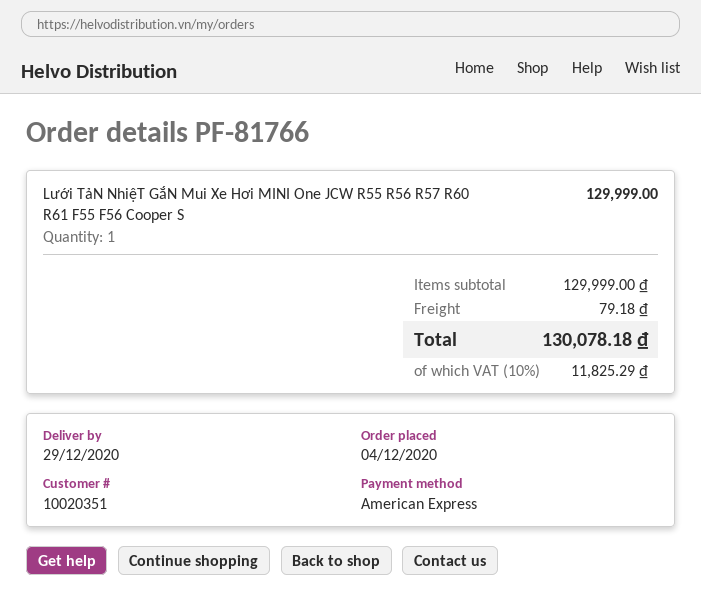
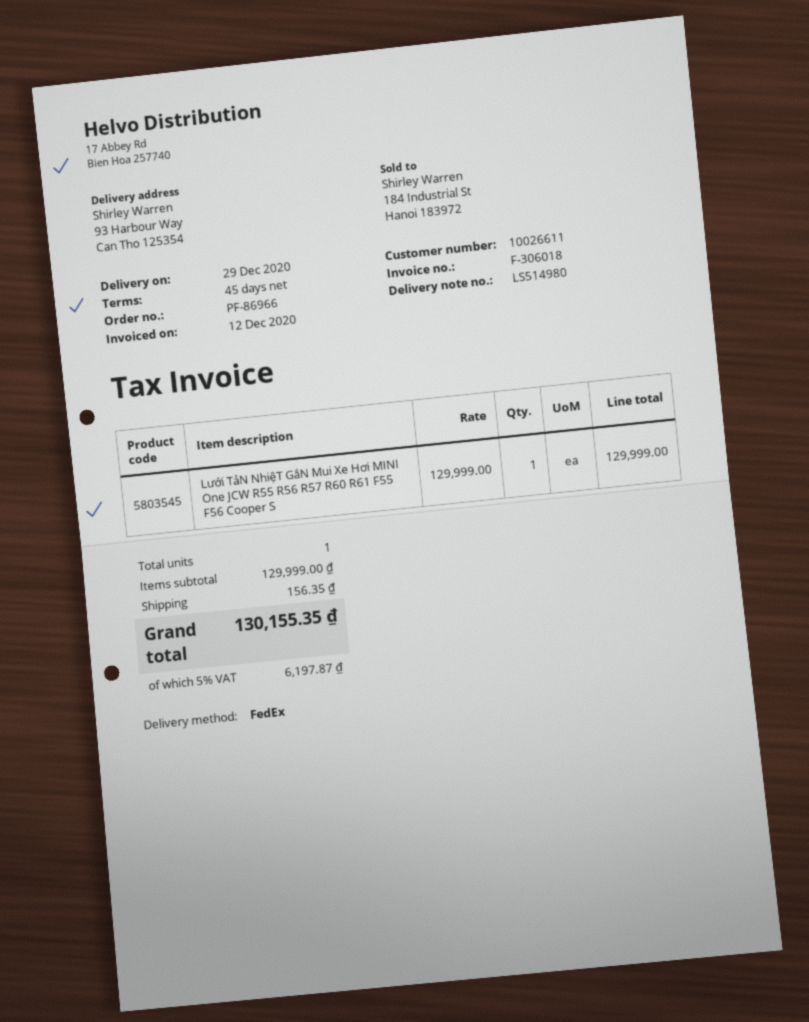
order number: PF-81766 -> PF-86966
customer number: 10020351 -> 10026611
shipping: 79.18 -> 156.35
tax: 10% = 11825.29 -> 5% = 6197.87
total: 130078.18 -> 130155.35

